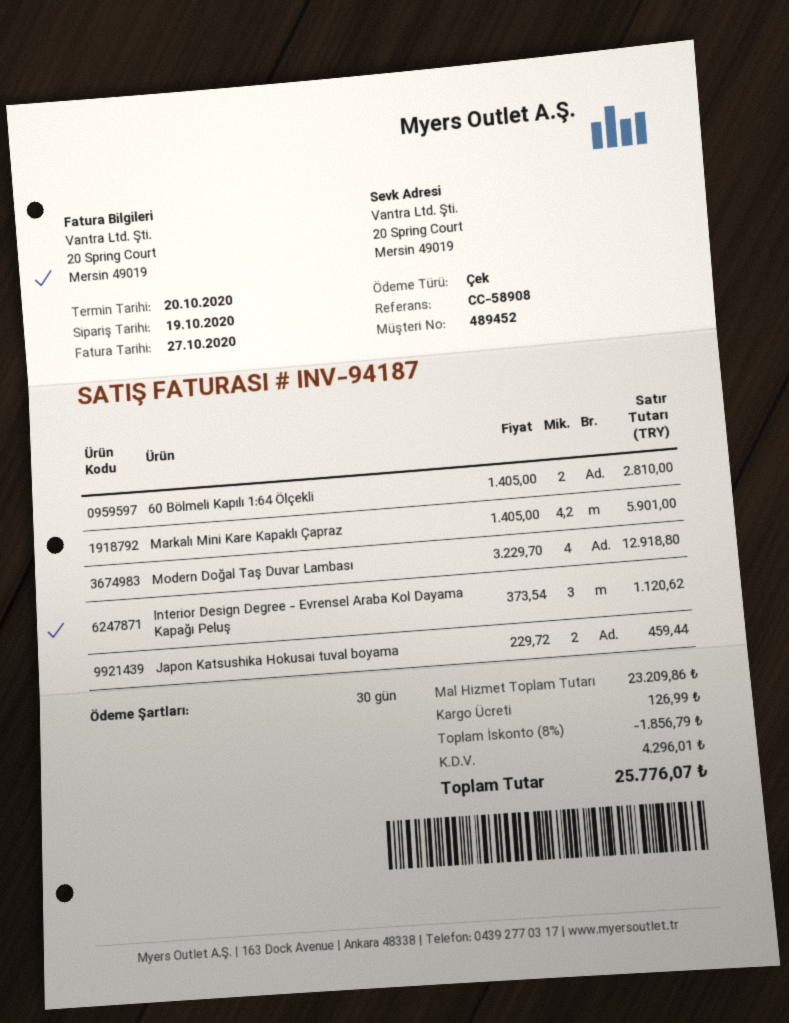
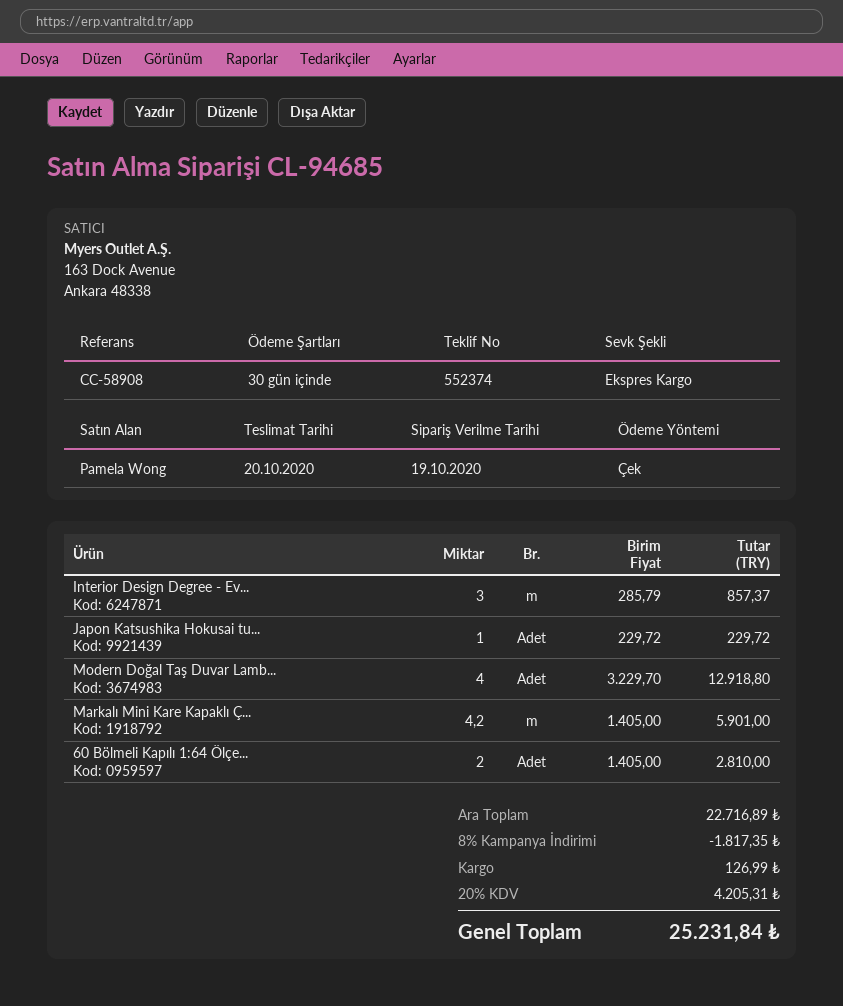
Interior Design Degree - Evrensel Araba Kol Dayama Kapağı Peluş: 3 x 373.54 = 1120.62 -> 3 x 285.79 = 857.37
Japon Katsushika Hokusai tuval boyama: 2 x 229.72 = 459.44 -> 1 x 229.72 = 229.72
subtotal: 23209.86 -> 22716.89
discount: 8% = 1856.79 -> 8% = 1817.35
tax: 4296.01 -> 4205.31
total: 25776.07 -> 25231.84

